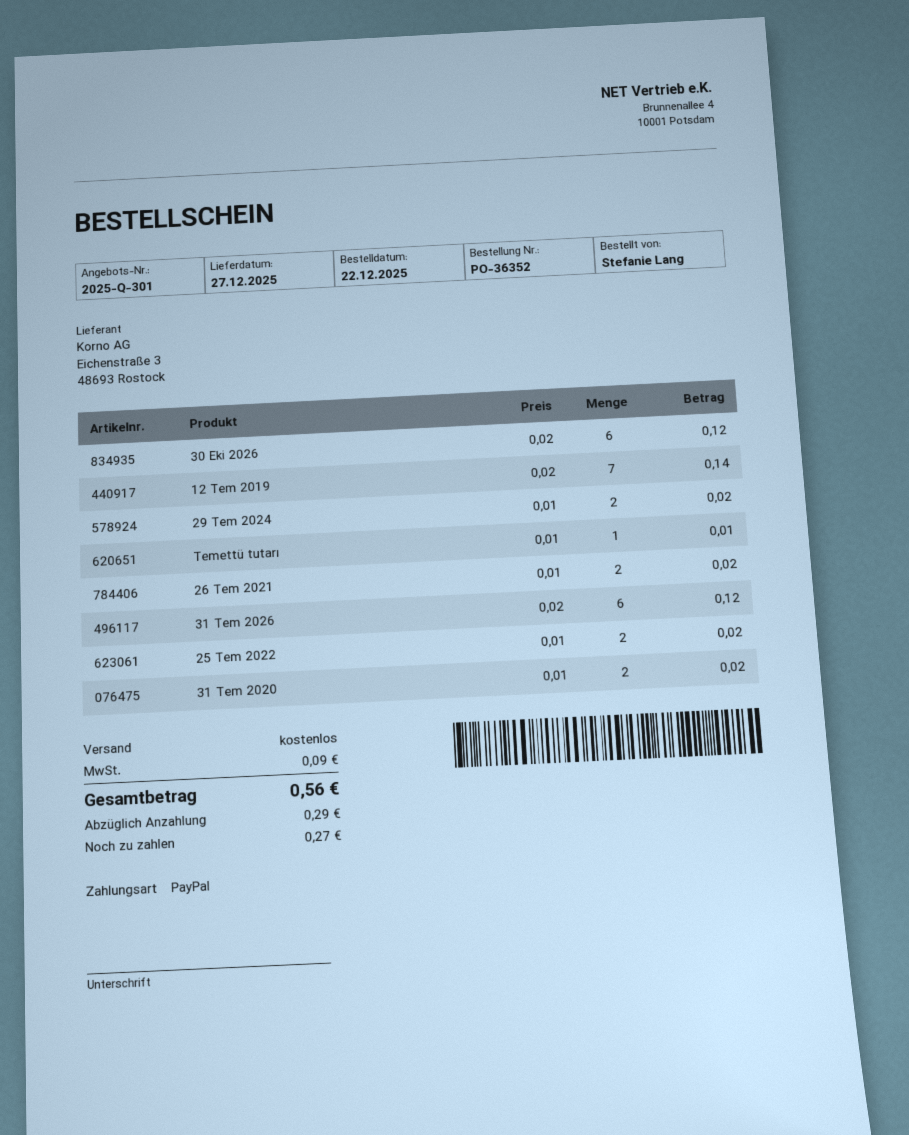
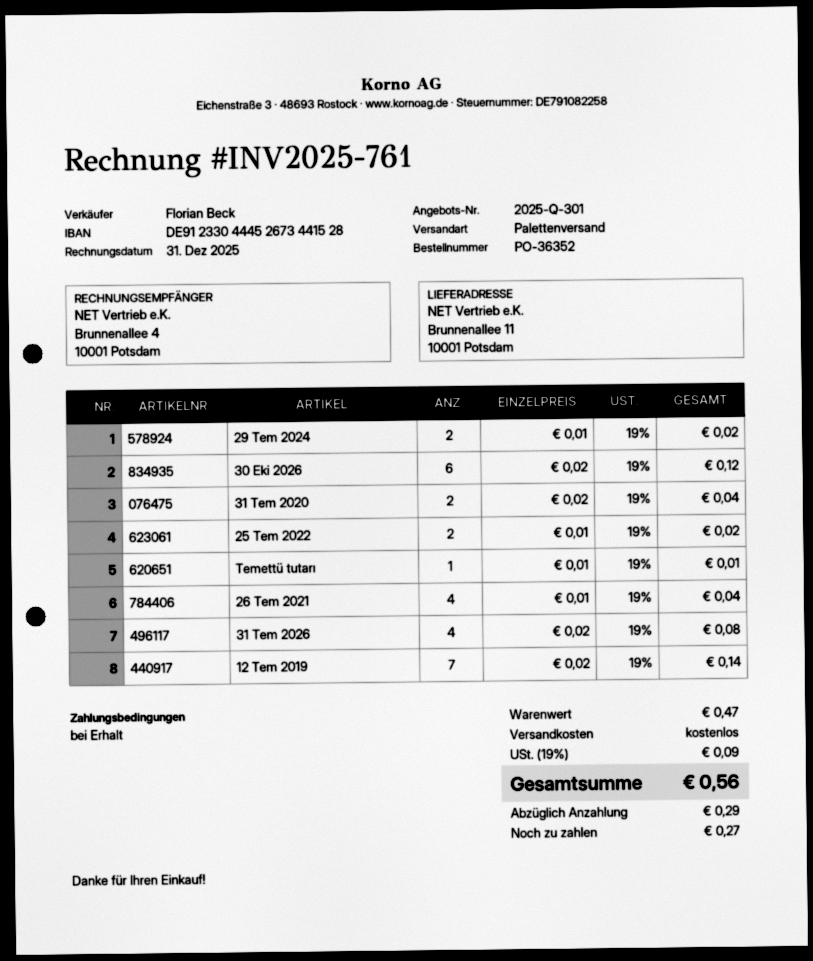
26 Tem 2021: 2 x 0.01 = 0.02 -> 4 x 0.01 = 0.04
31 Tem 2026: 6 x 0.02 = 0.12 -> 4 x 0.02 = 0.08
31 Tem 2020: 2 x 0.01 = 0.02 -> 2 x 0.02 = 0.04

